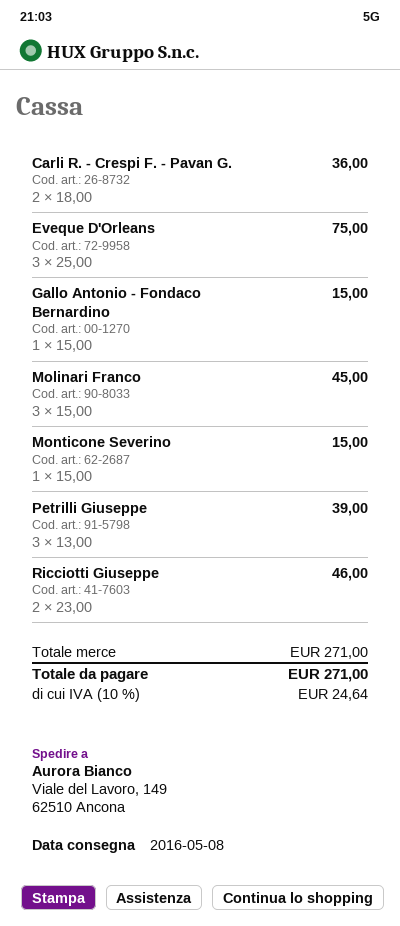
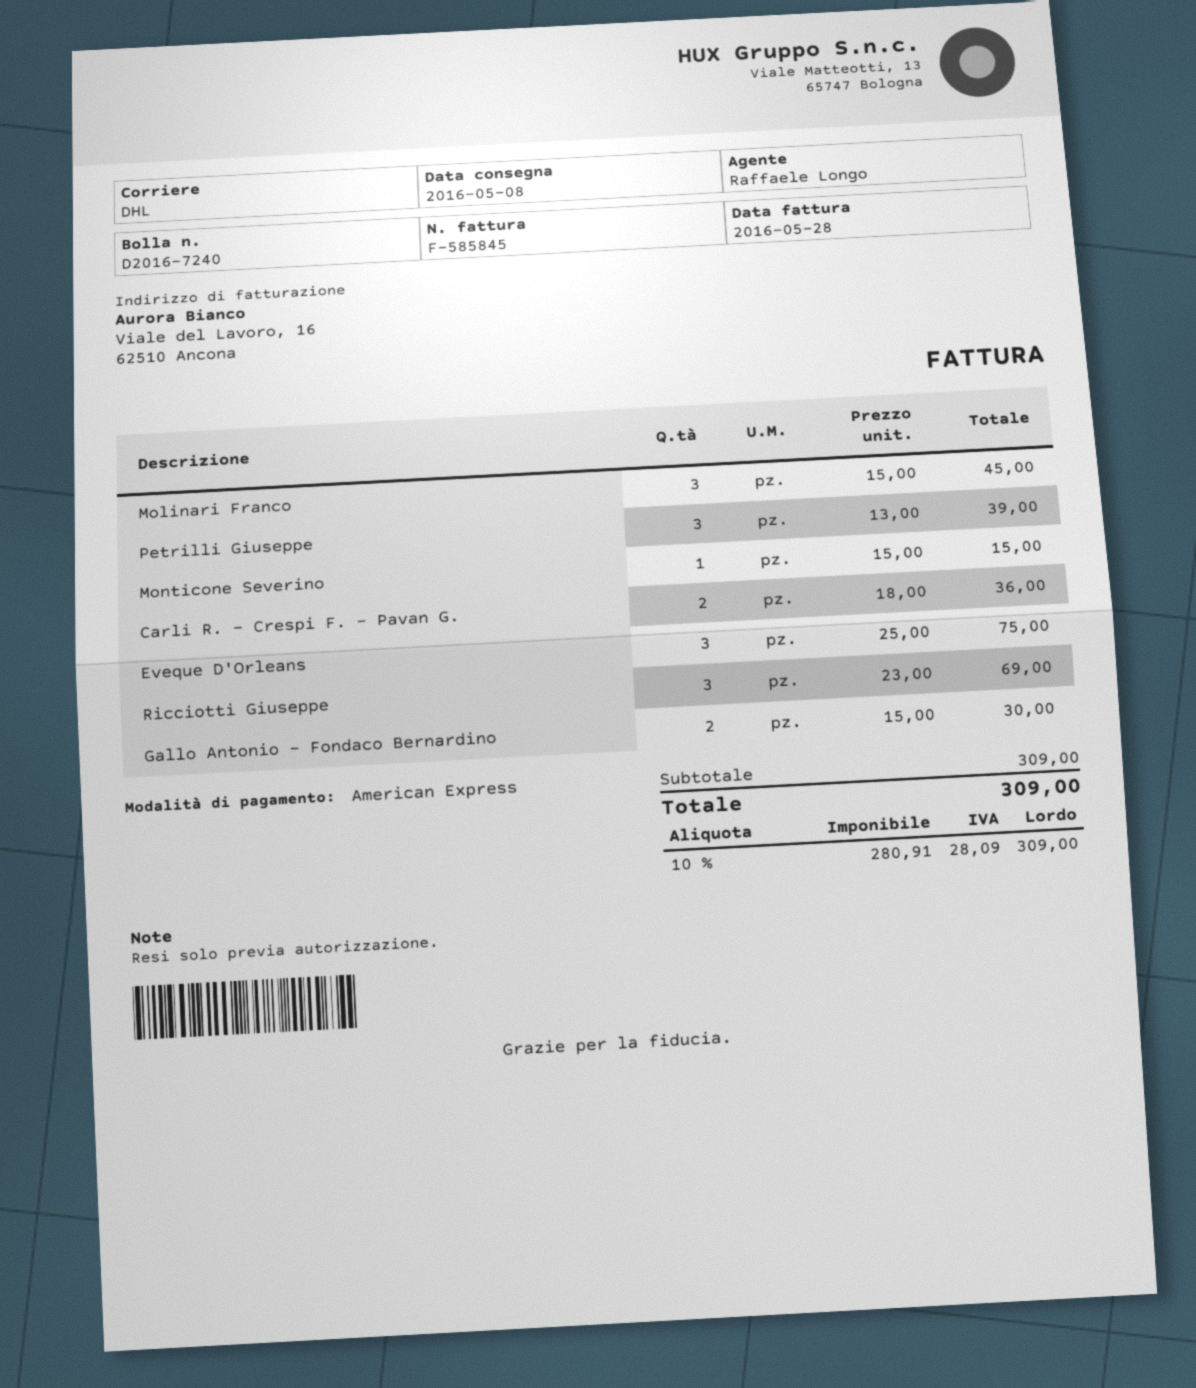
Gallo Antonio - Fondaco Bernardino: 1 x 15.00 = 15.00 -> 2 x 15.00 = 30.00
Ricciotti Giuseppe: 2 x 23.00 = 46.00 -> 3 x 23.00 = 69.00
subtotal: 271.00 -> 309.00
tax: 10% = 24.64 -> 10% = 28.09
total: 271.00 -> 309.00

